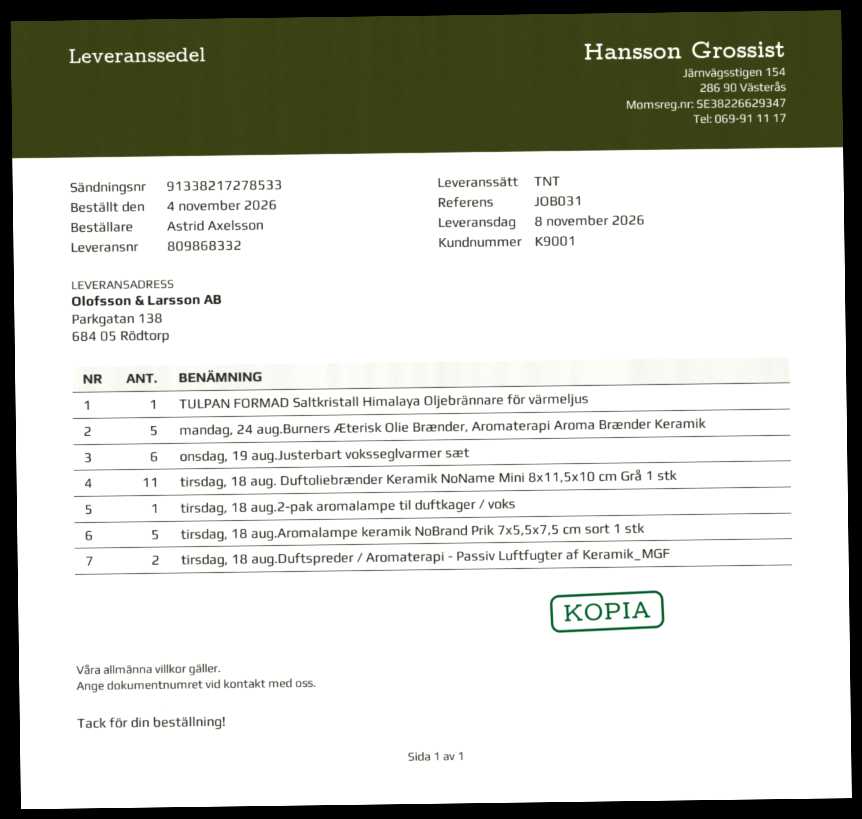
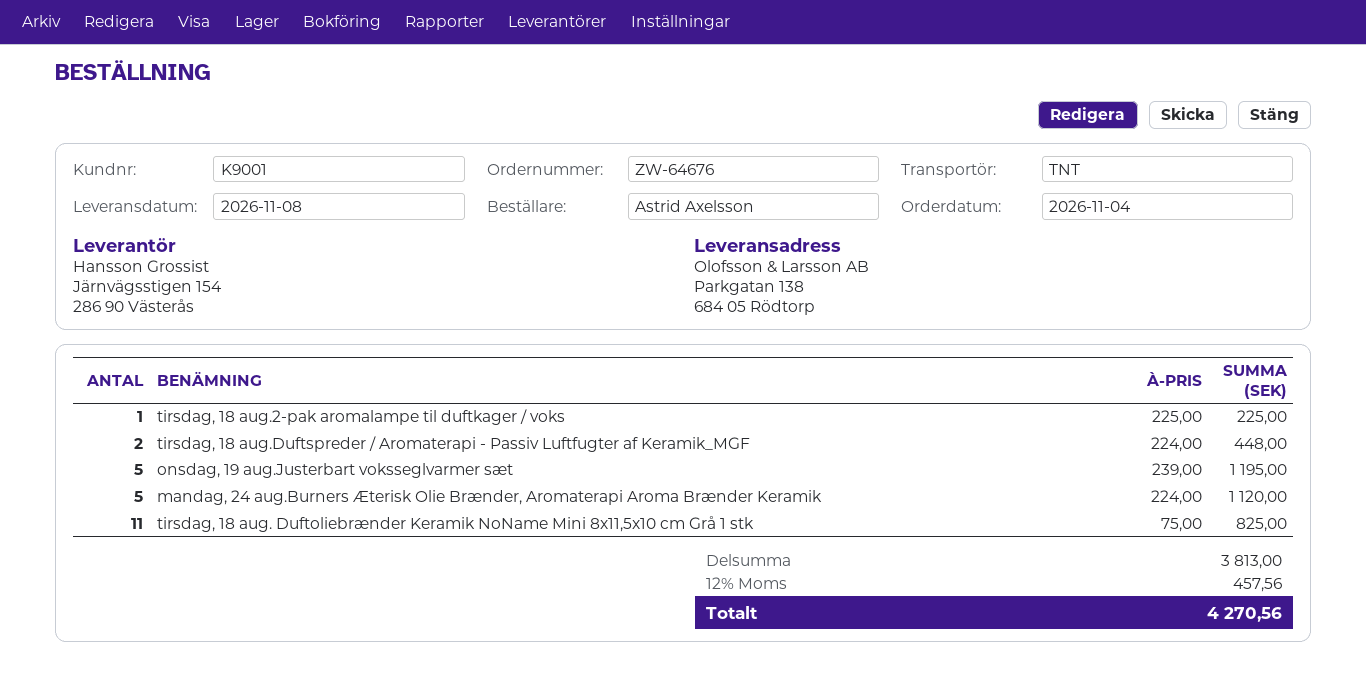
TULPAN FORMAD Saltkristall Himalaya Oljebrännare för värmeljus: 1 -> none
onsdag, 19 aug.Justerbart voksseglvarmer sæt: 6 -> 5
tirsdag, 18 aug.Aromalampe keramik NoBrand Prik 7x5,5x7,5 cm sort 1 stk: 5 -> none

